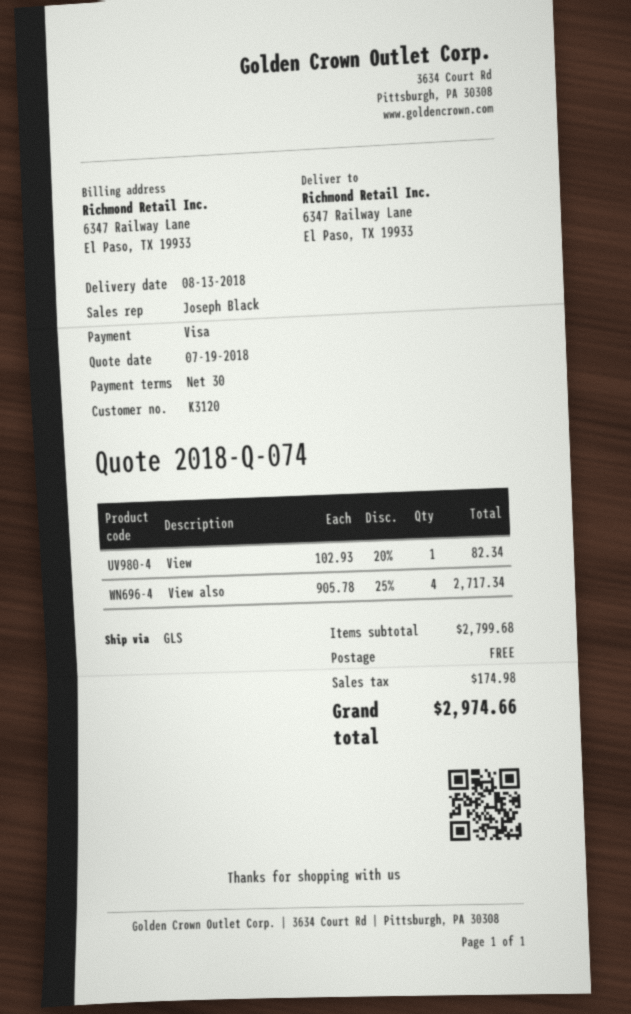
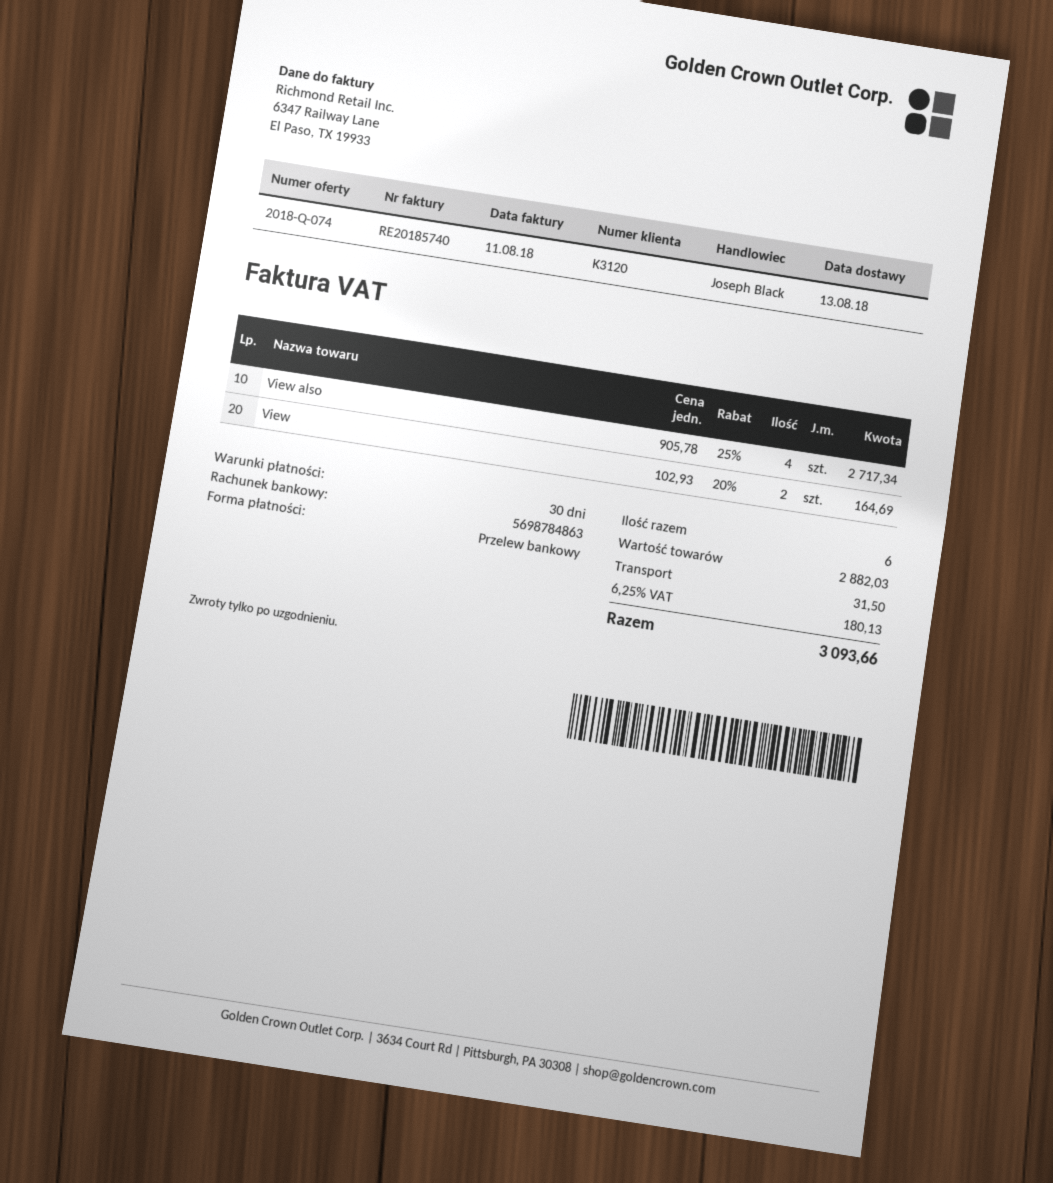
payment method: Visa -> bank transfer
View: 1 x 102.93 - 20% = 82.34 -> 2 x 102.93 - 20% = 164.69
subtotal: 2799.68 -> 2882.03
shipping: 0.00 -> 31.50
tax: 174.98 -> 180.13
total: 2974.66 -> 3093.66

